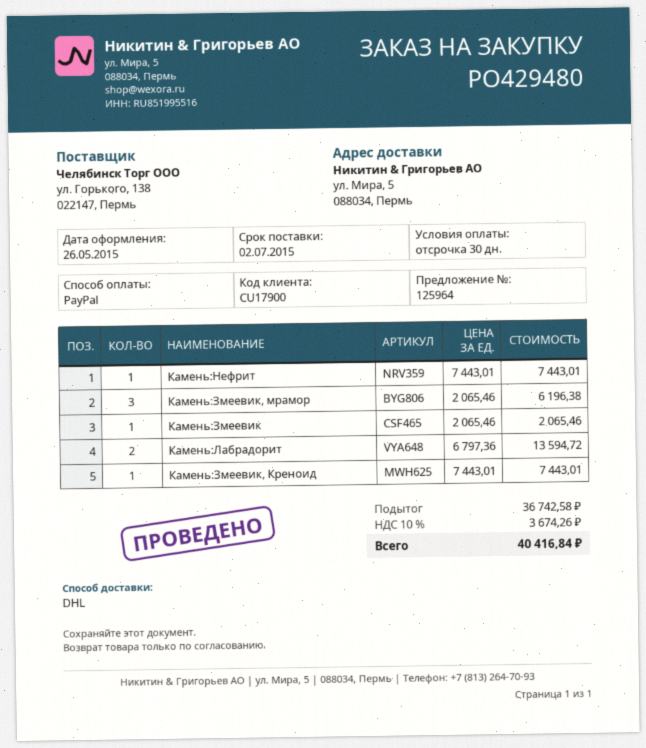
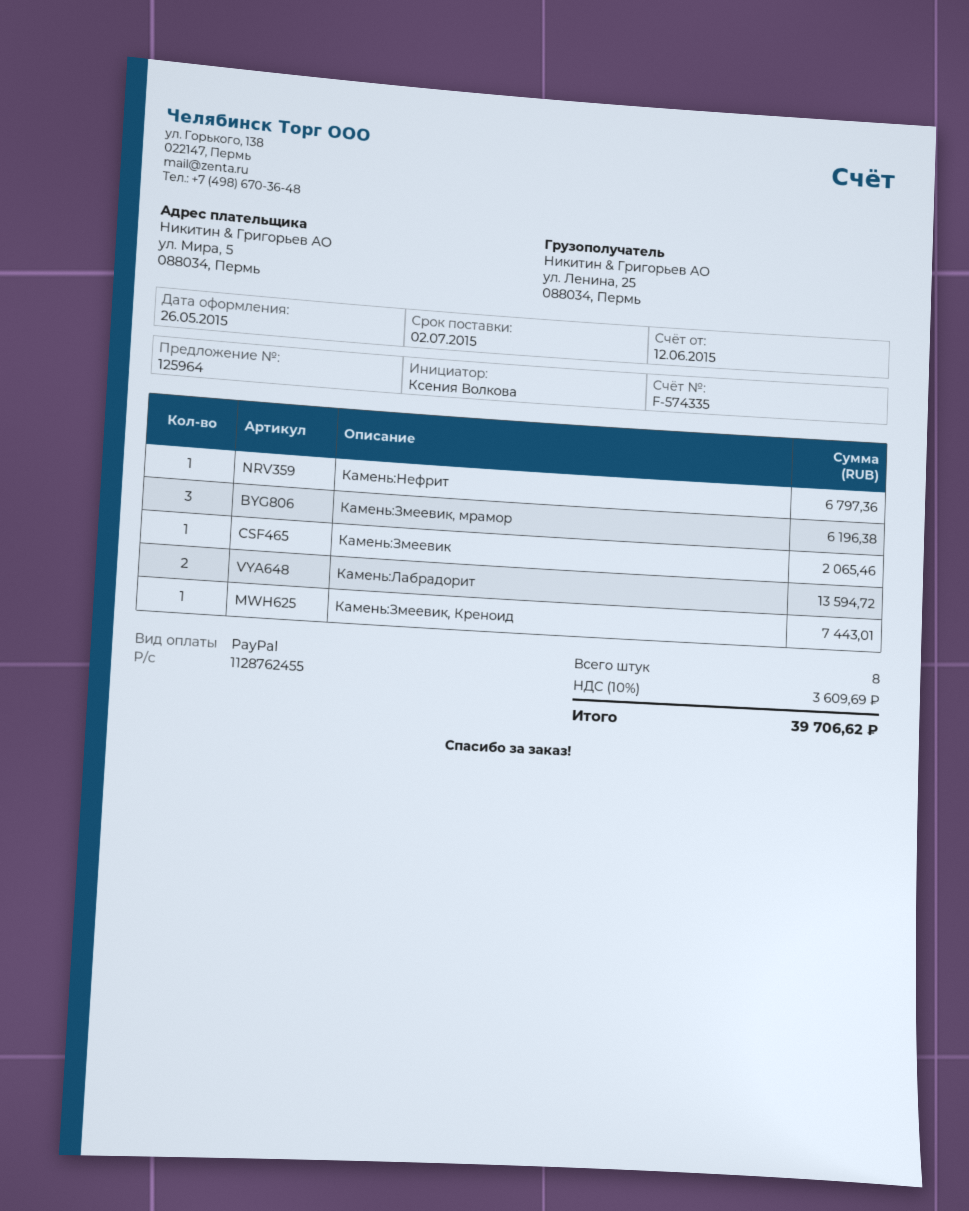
ship to: ул. Мира, 5, 088034, Пермь -> ул. Ленина, 25, 088034, Пермь
Камень:Нефрит: 1 for 7443.01 -> 1 for 6797.36
tax: 10% = 3674.26 -> 10% = 3609.69
total: 40416.84 -> 39706.62

